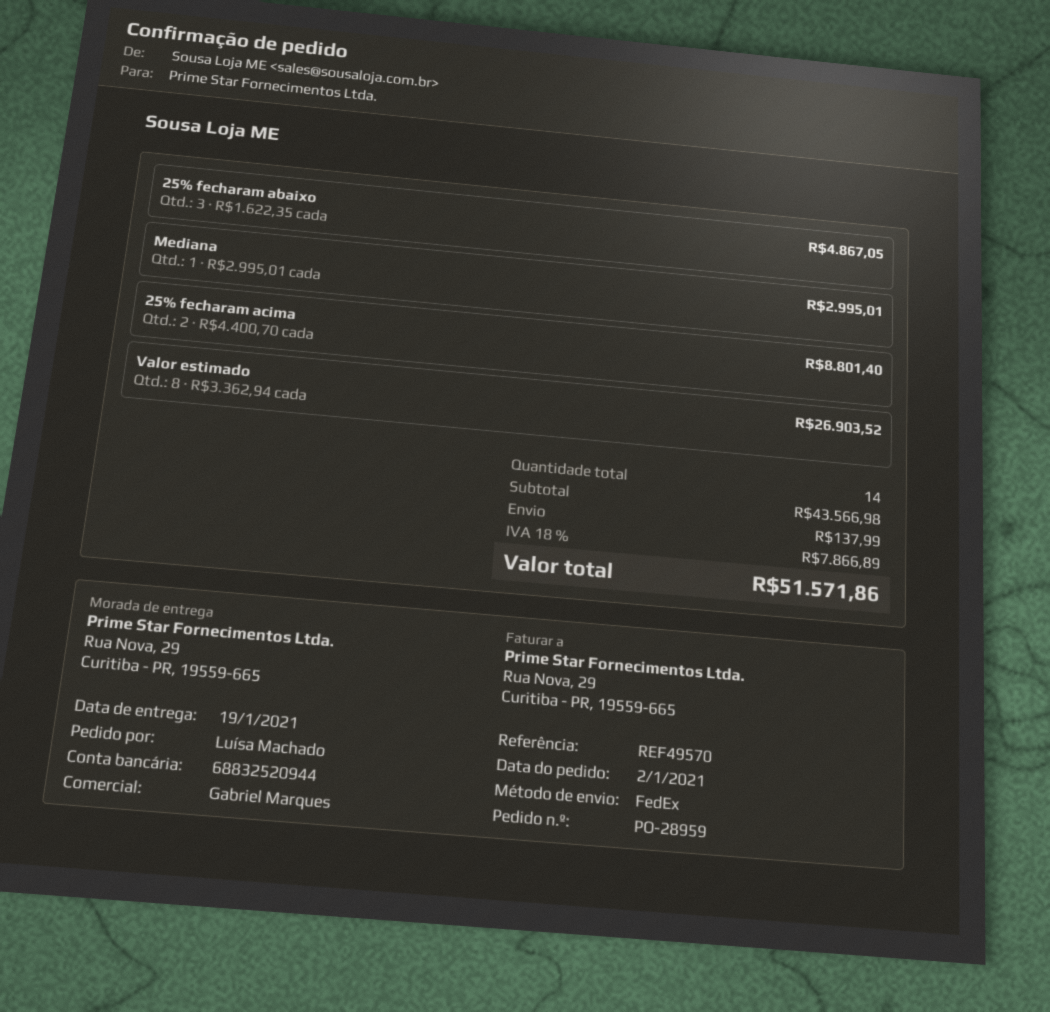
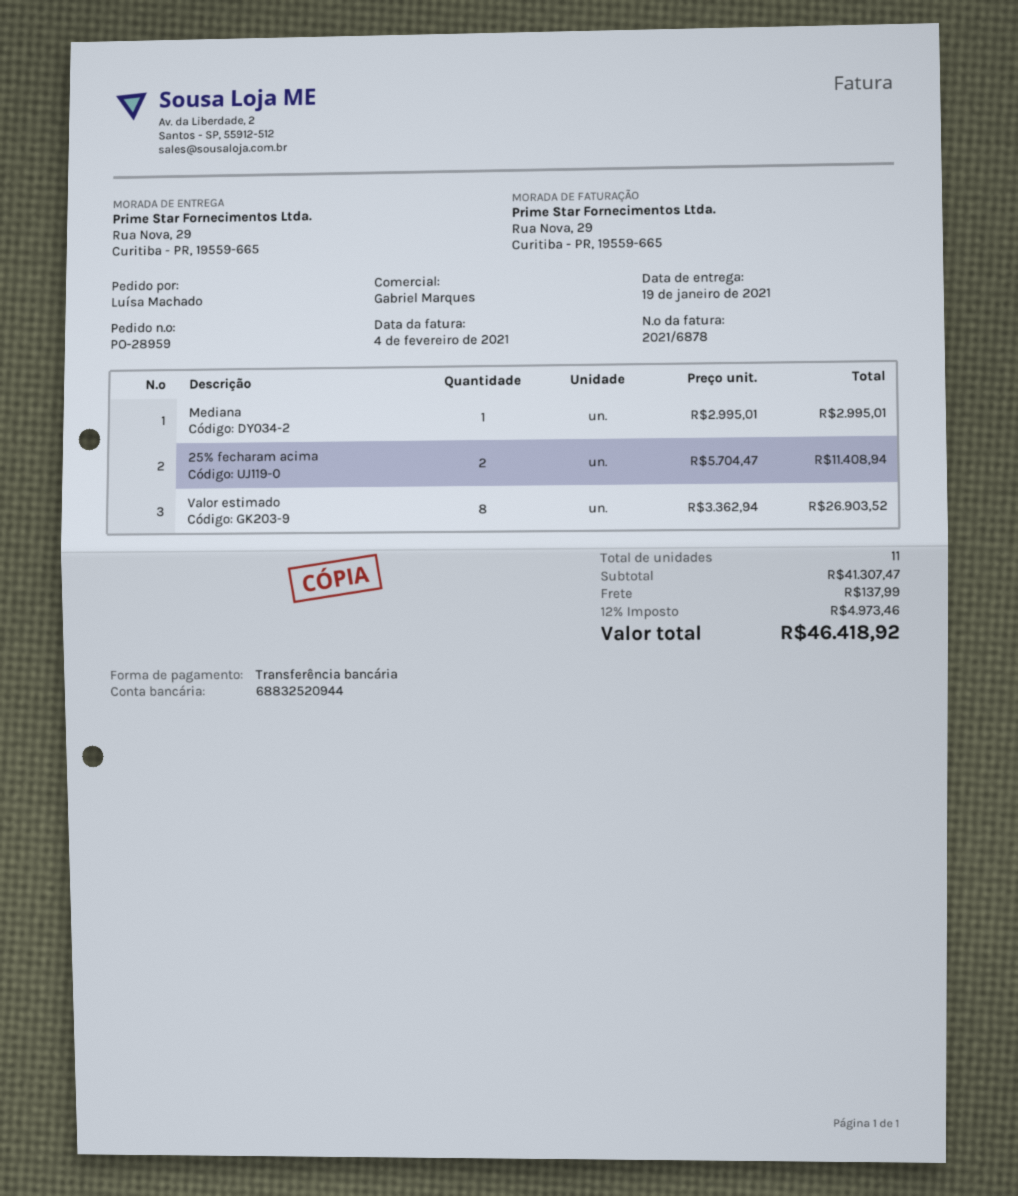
25% fecharam abaixo: 3 x 1622.35 = 4867.05 -> none
25% fecharam acima: 2 x 4400.70 = 8801.40 -> 2 x 5704.47 = 11408.94
total quantity: 14 -> 11
subtotal: 43566.98 -> 41307.47
tax: 18% = 7866.89 -> 12% = 4973.46
total: 51571.86 -> 46418.92

